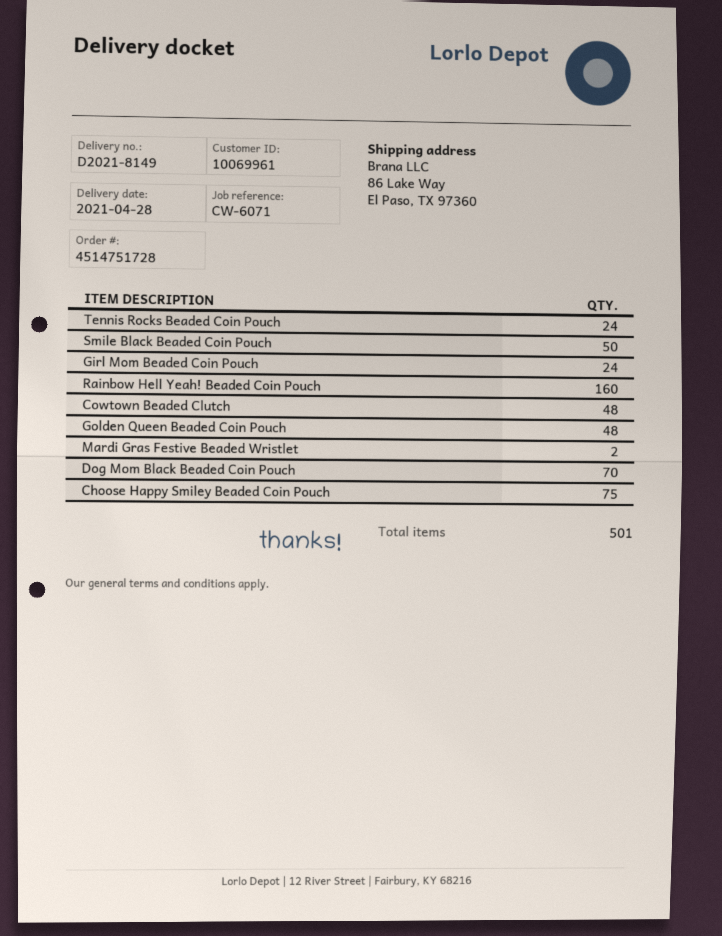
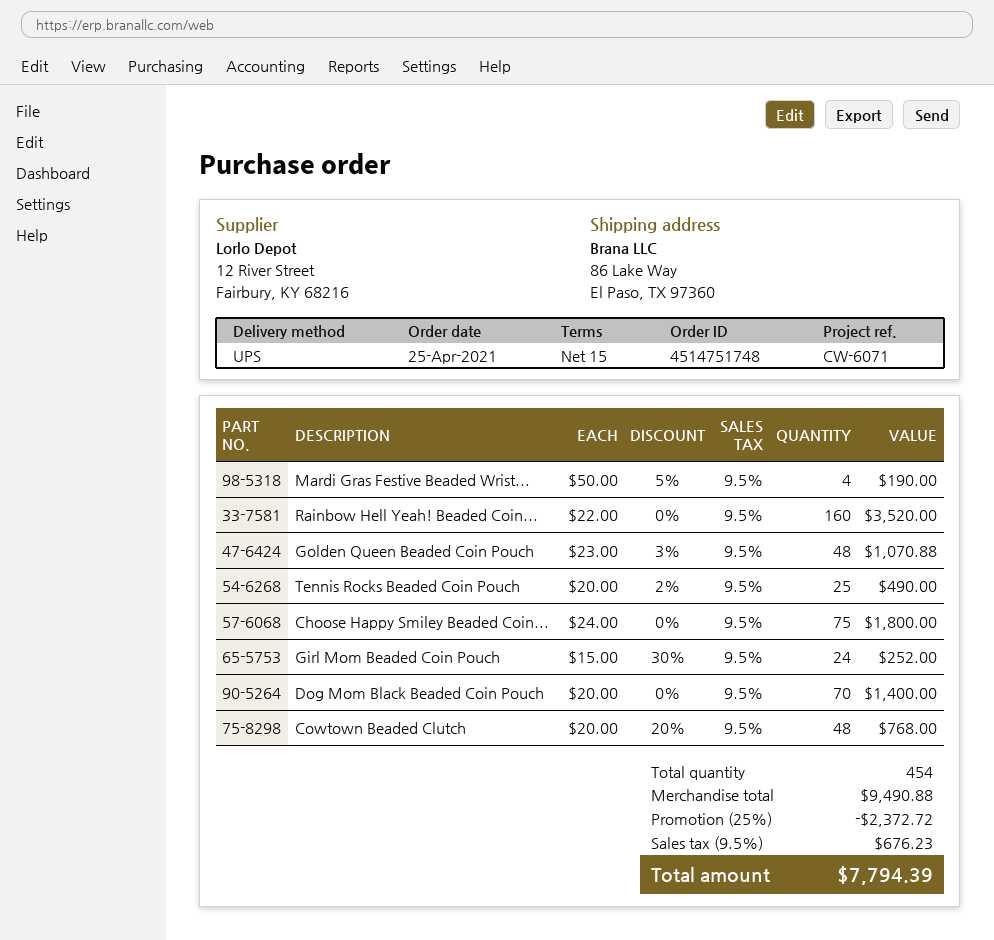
order number: 4514751728 -> 4514751748
Tennis Rocks Beaded Coin Pouch: 24 -> 25
Smile Black Beaded Coin Pouch: 50 -> none
Mardi Gras Festive Beaded Wristlet: 2 -> 4
total quantity: 501 -> 454

